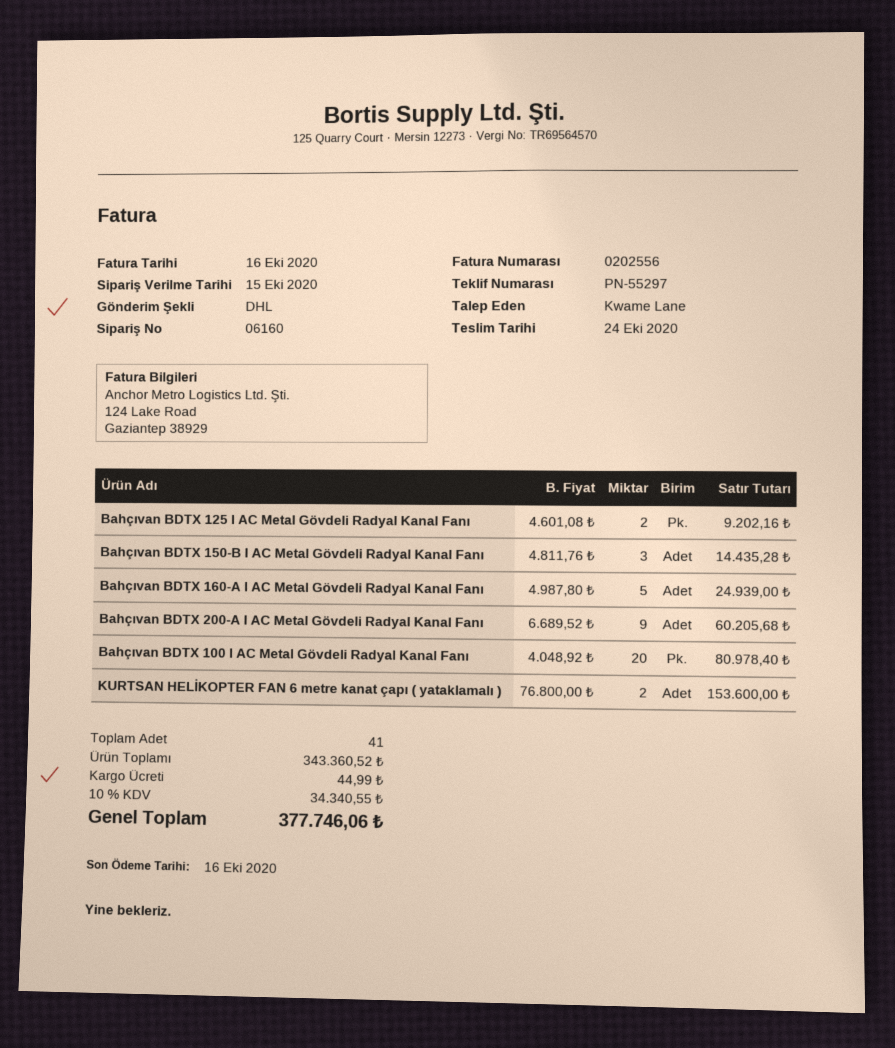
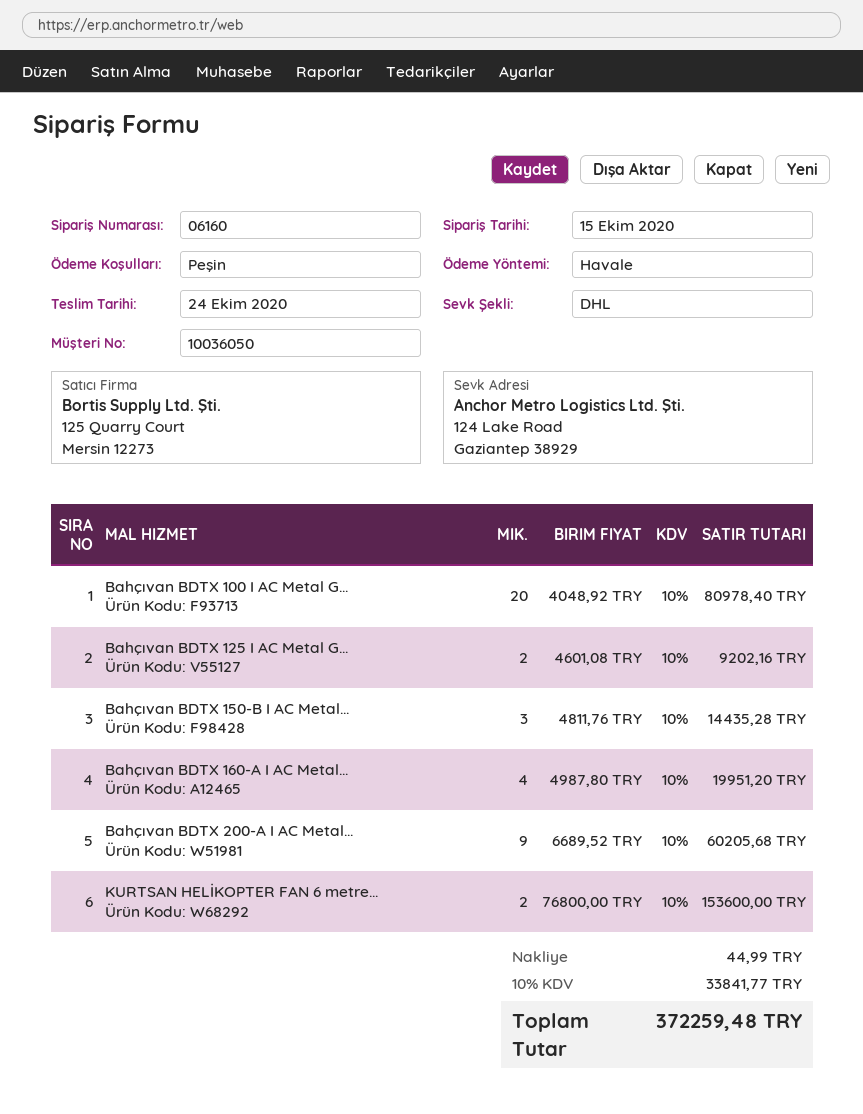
Bahçıvan BDTX 160-A I AC Metal Gövdeli Radyal Kanal Fanı: 5 x 4987.80 = 24939.00 -> 4 x 4987.80 = 19951.20
tax: 10% = 34340.55 -> 10% = 33841.77
total: 377746.06 -> 372259.48

